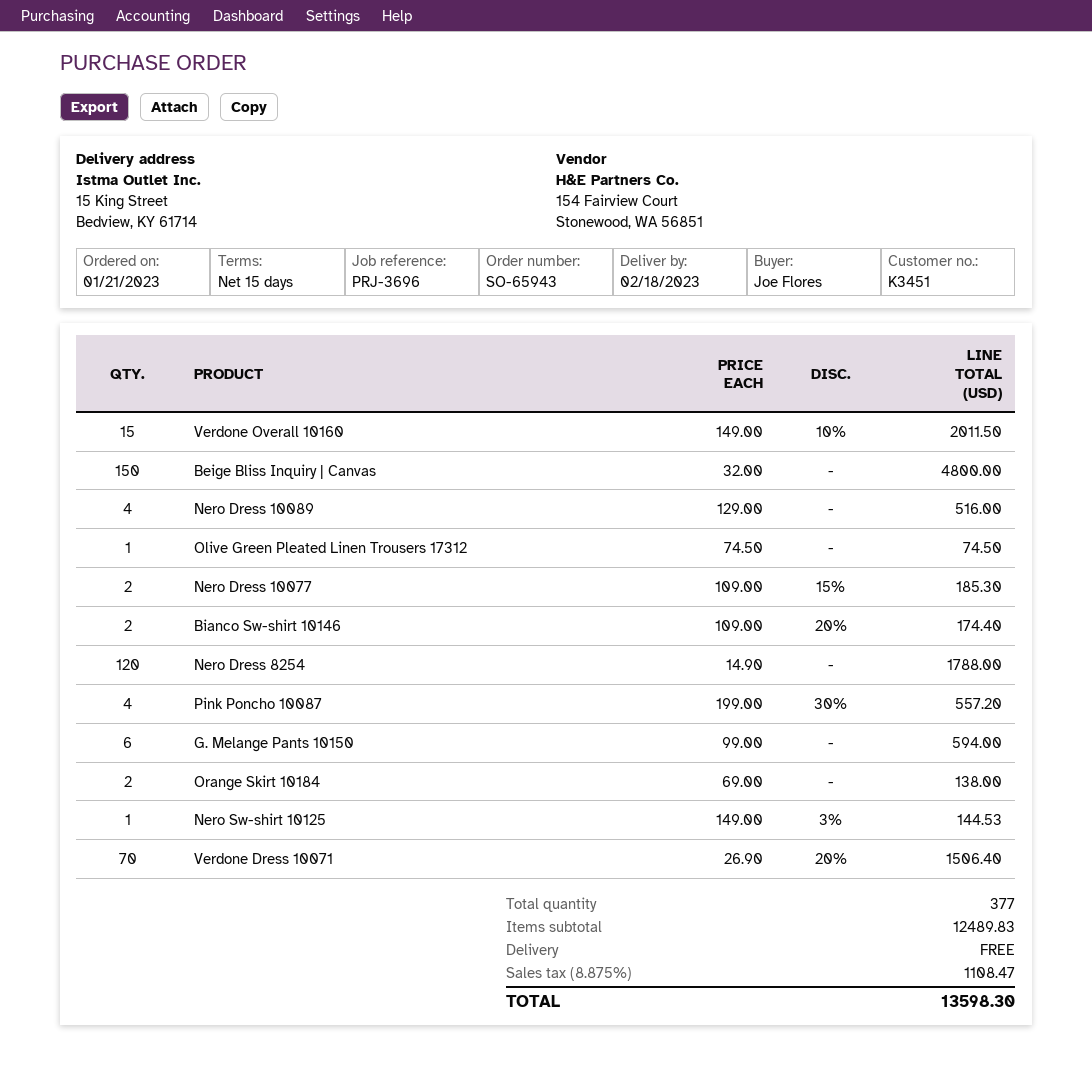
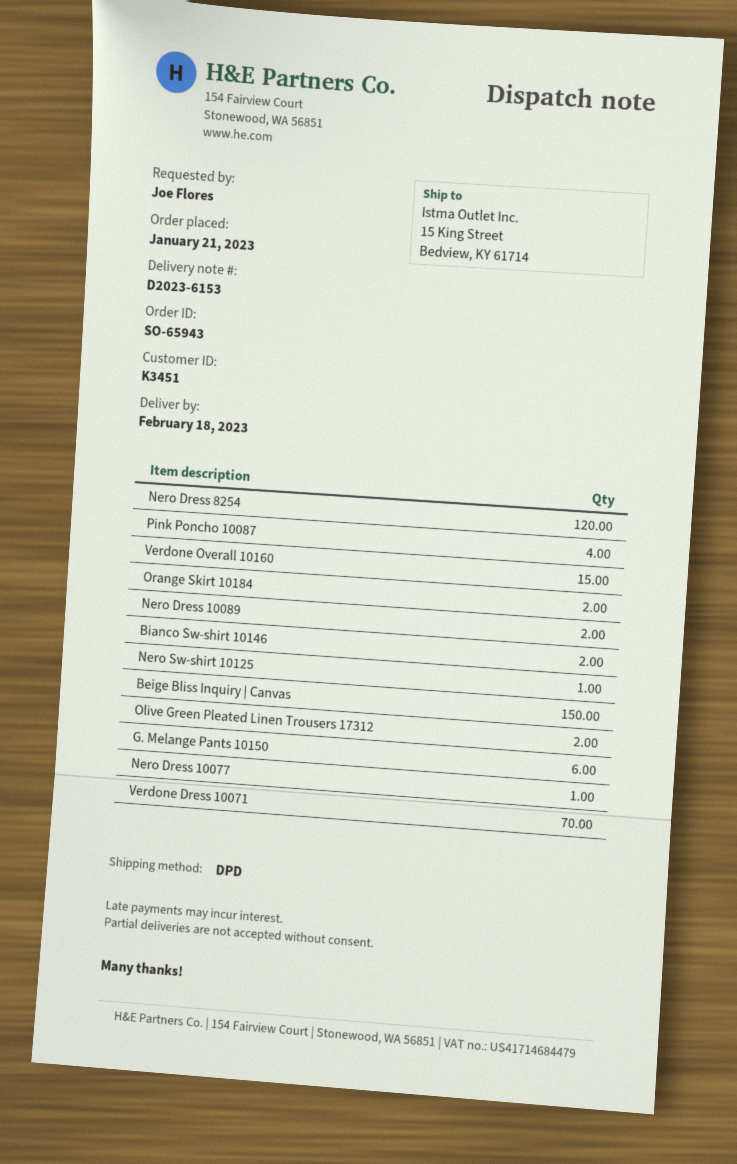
Nero Dress 10089: 4 -> 2
Olive Green Pleated Linen Trousers 17312: 1 -> 2
Nero Dress 10077: 2 -> 1

